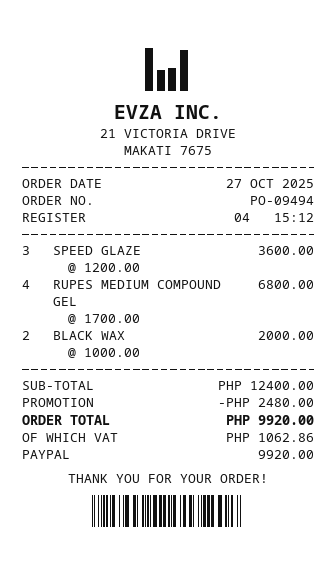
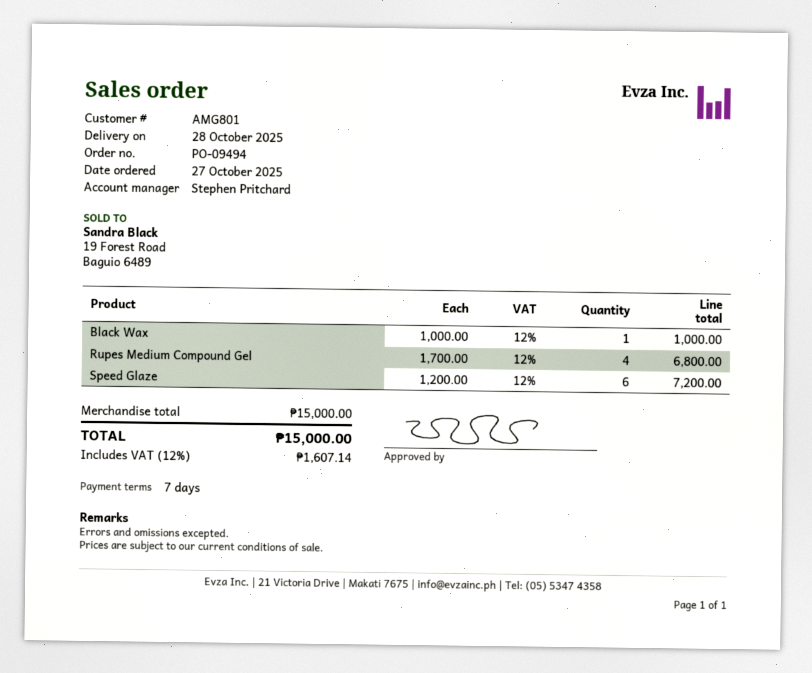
SPEED GLAZE: 3 x 1200.00 = 3600.00 -> 6 x 1200.00 = 7200.00
BLACK WAX: 2 x 1000.00 = 2000.00 -> 1 x 1000.00 = 1000.00
subtotal: 12400.00 -> 15000.00
discount: 2480.00 -> none
tax: 1062.86 -> 1607.14
total: 9920.00 -> 15000.00

